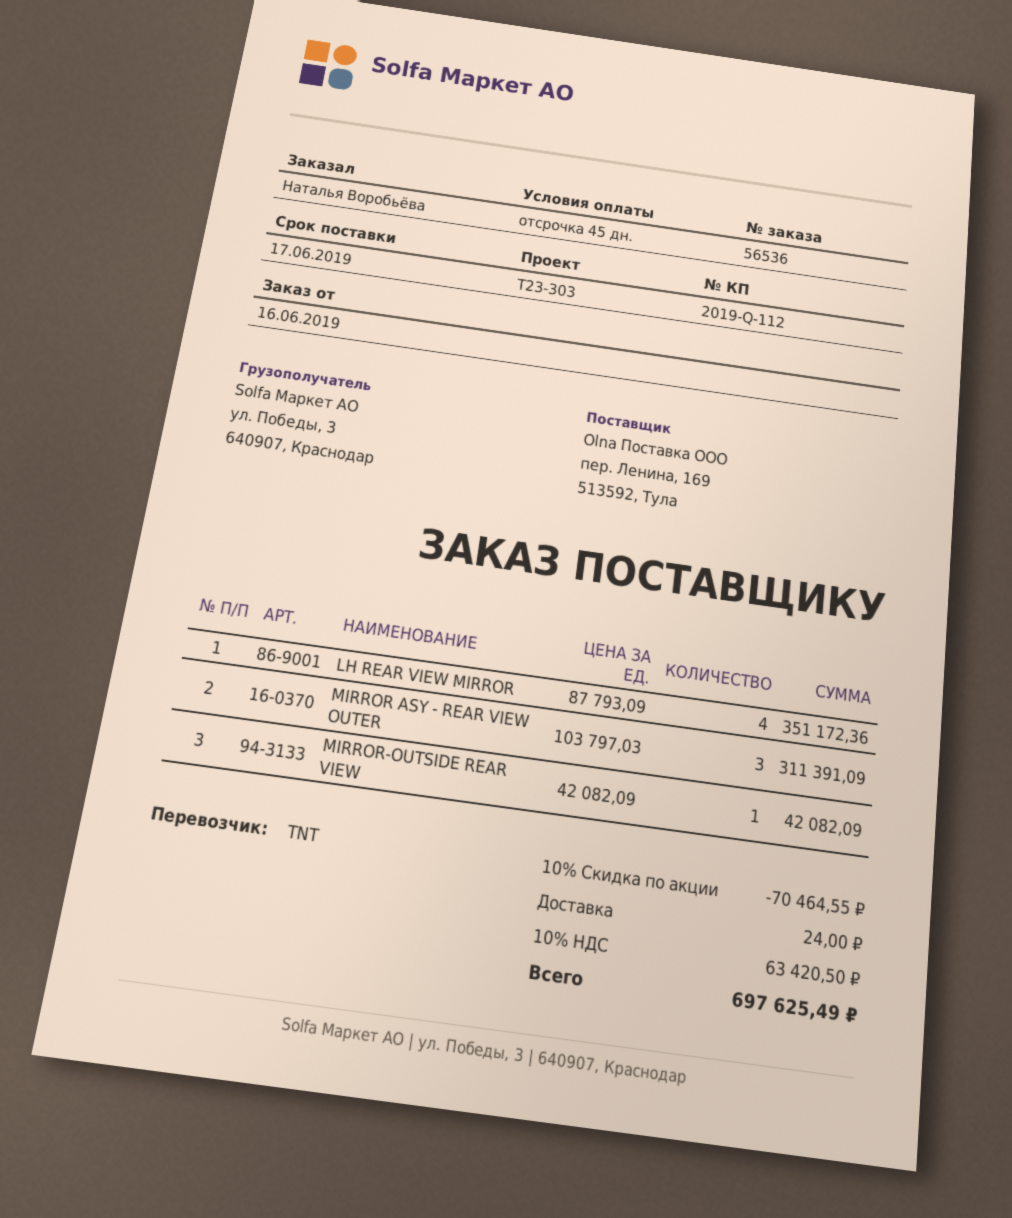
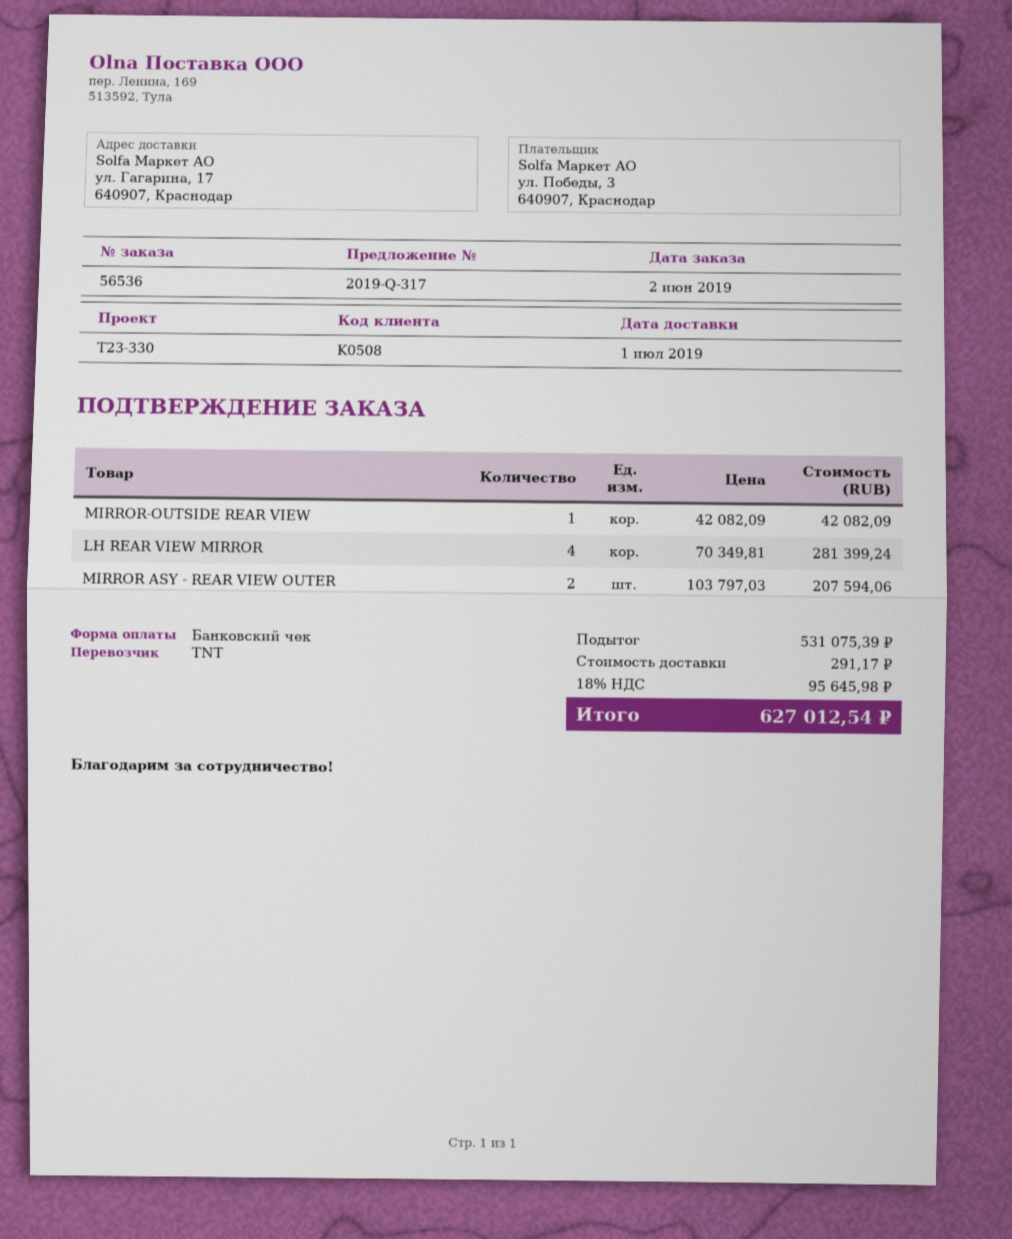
quote number: 2019-Q-112 -> 2019-Q-317
order date: 2019-06-16 -> 2019-06-02
delivery date: 2019-06-17 -> 2019-07-01
reference: T23-303 -> T23-330
ship to: ул. Победы, 3, 640907, Краснодар -> ул. Гагарина, 17, 640907, Краснодар
LH REAR VIEW MIRROR: 4 x 87793.09 = 351172.36 -> 4 x 70349.81 = 281399.24
MIRROR ASY - REAR VIEW OUTER: 3 x 103797.03 = 311391.09 -> 2 x 103797.03 = 207594.06
discount: 10% = 70464.55 -> none
shipping: 24.00 -> 291.17
tax: 10% = 63420.50 -> 18% = 95645.98
total: 697625.49 -> 627012.54

